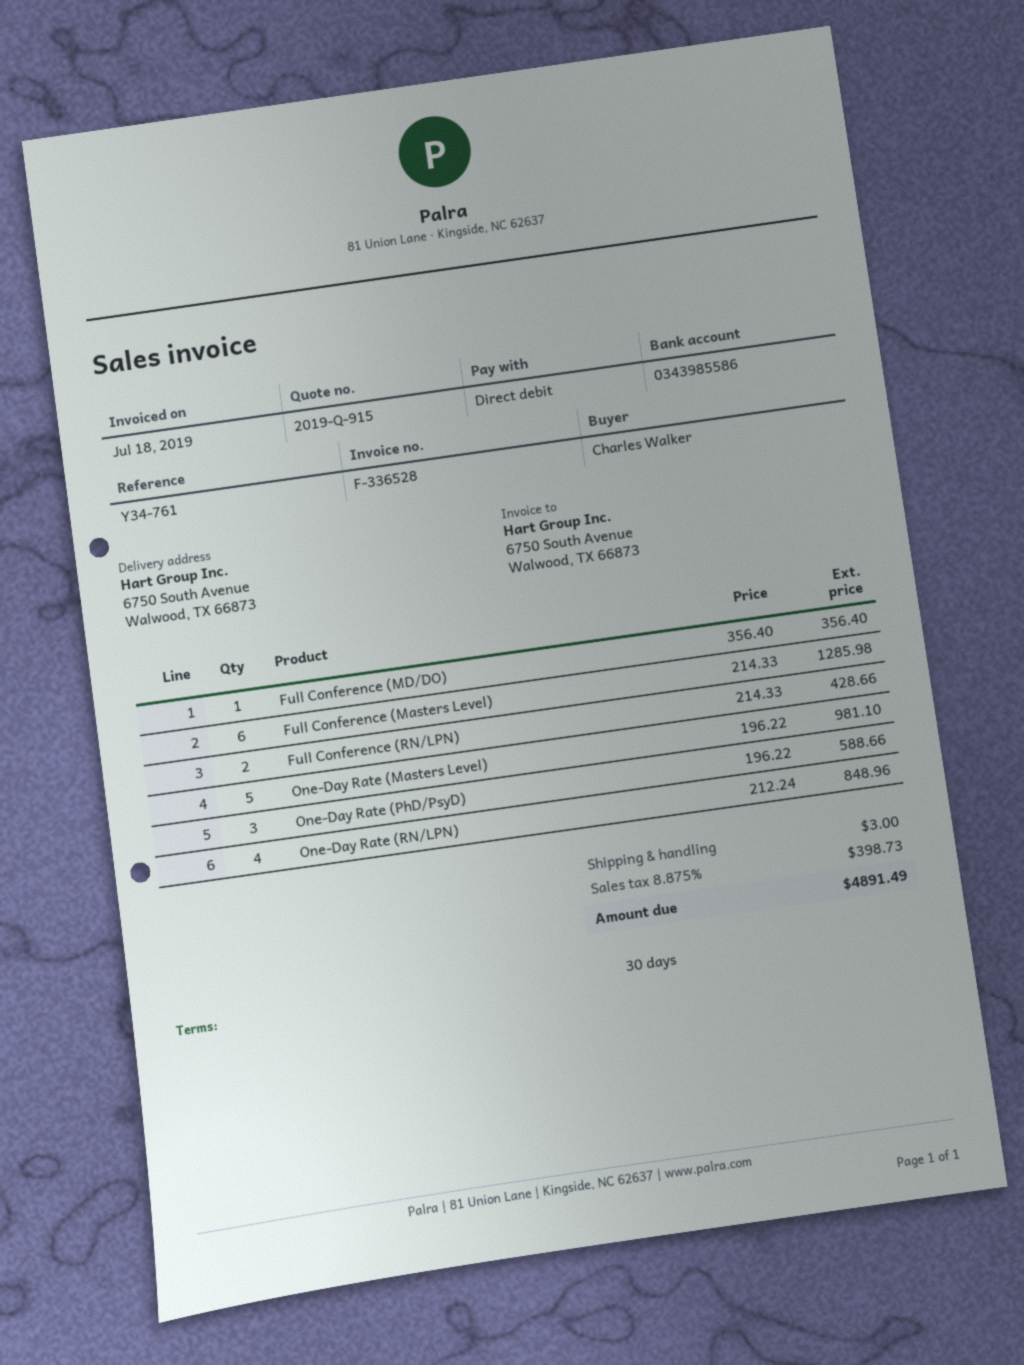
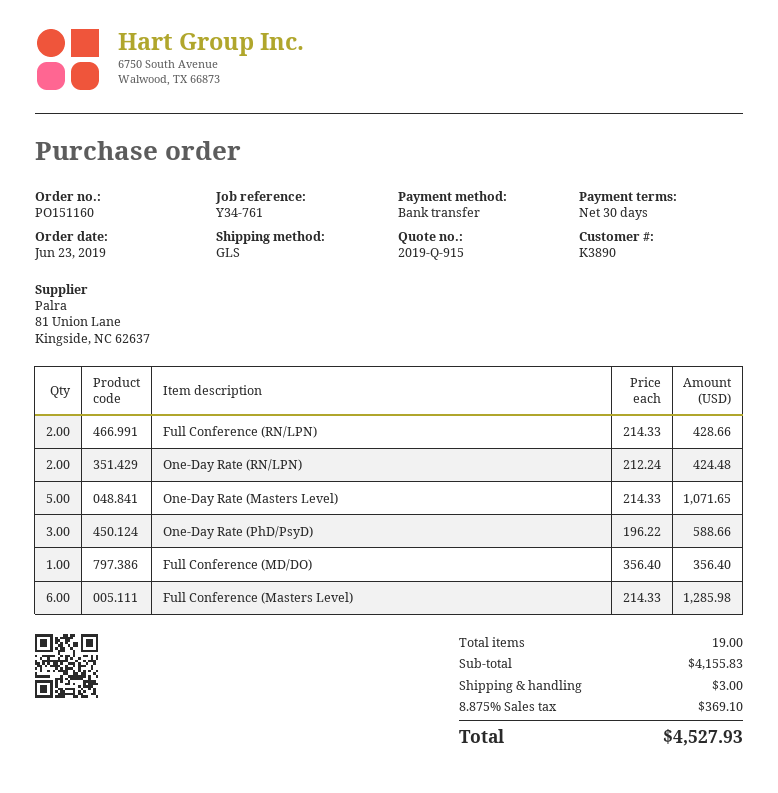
payment method: direct debit -> bank transfer
One-Day Rate (Masters Level): 5 x 196.22 = 981.10 -> 5 x 214.33 = 1071.65
One-Day Rate (RN/LPN): 4 x 212.24 = 848.96 -> 2 x 212.24 = 424.48
tax: 8.875% = 398.73 -> 8.875% = 369.10
total: 4891.49 -> 4527.93

